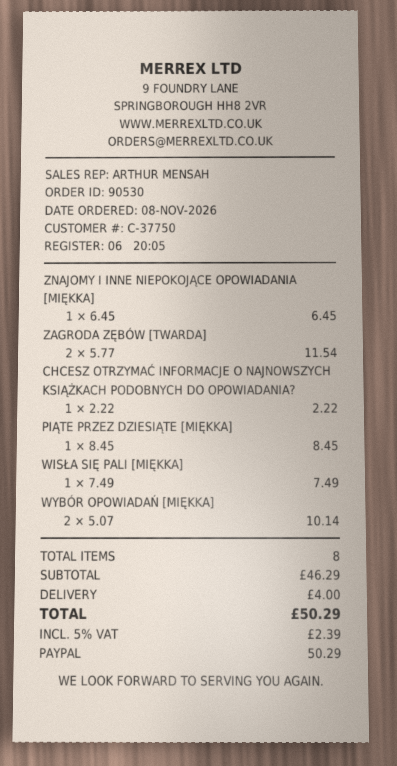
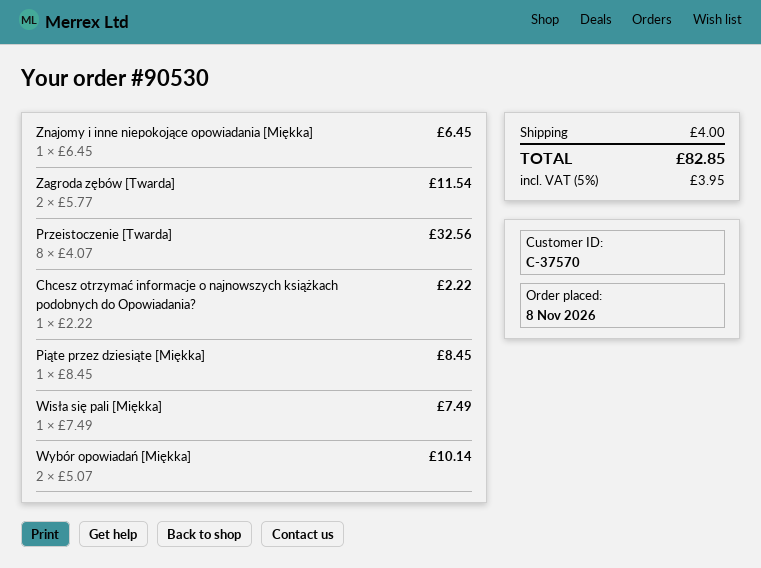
customer number: C-37750 -> C-37570
Przeistoczenie [Twarda]: none -> 8 x 4.07 = 32.56
tax: 5% = 2.39 -> 5% = 3.95
total: 50.29 -> 82.85

